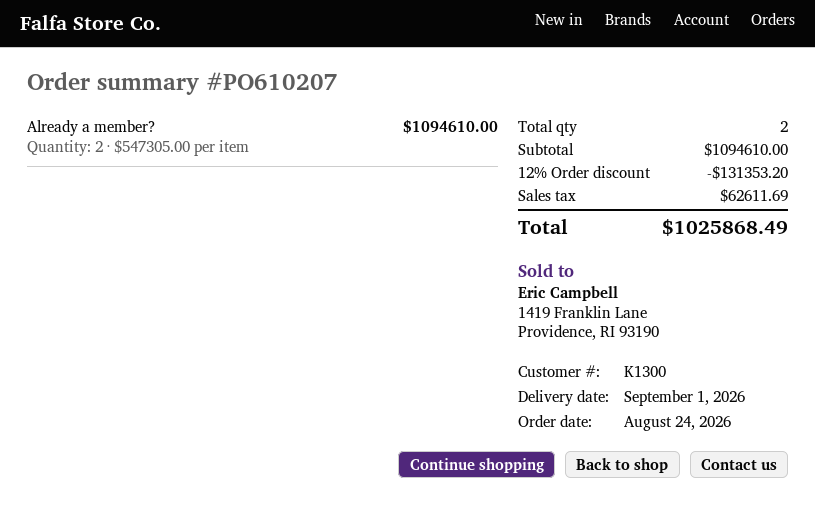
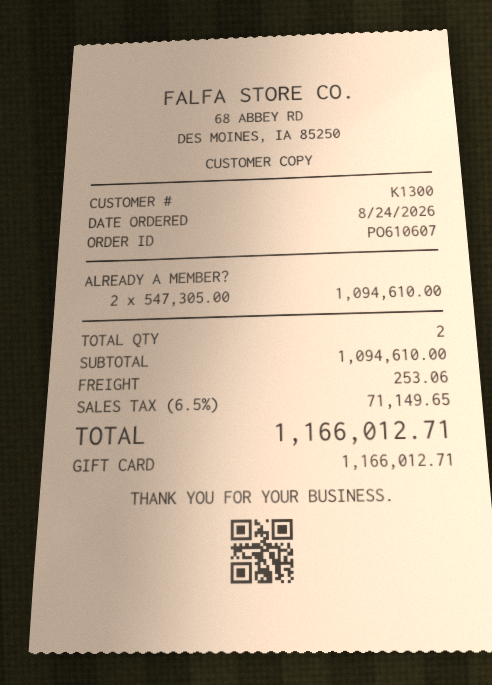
order number: PO610207 -> PO610607
discount: 12% = 131353.20 -> none
shipping: none -> 253.06
tax: 62611.69 -> 71149.65
total: 1025868.49 -> 1166012.71

